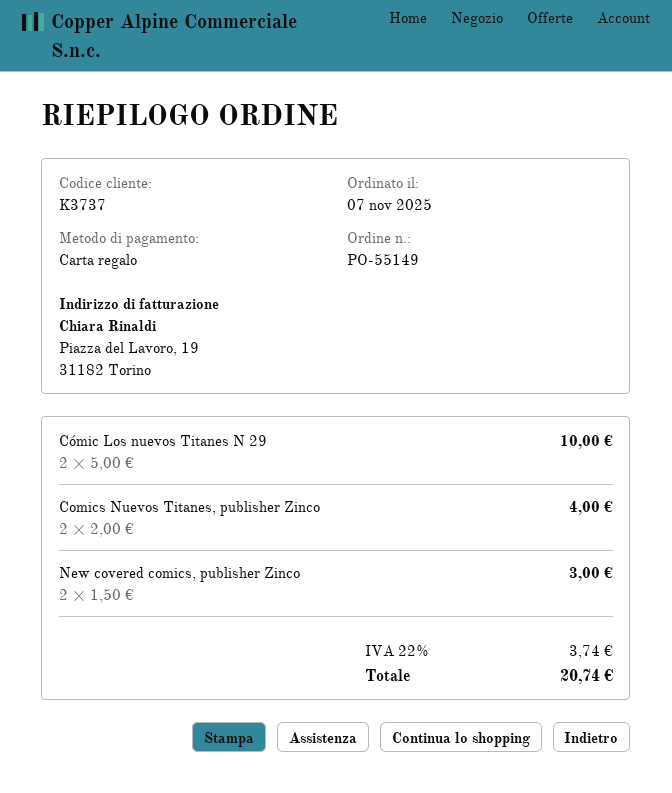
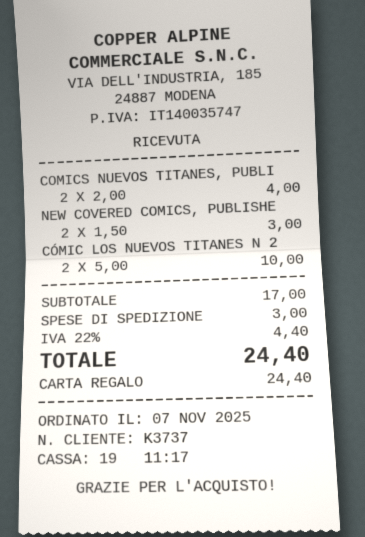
shipping: none -> 3.00
tax: 22% = 3.74 -> 22% = 4.40
total: 20.74 -> 24.40

